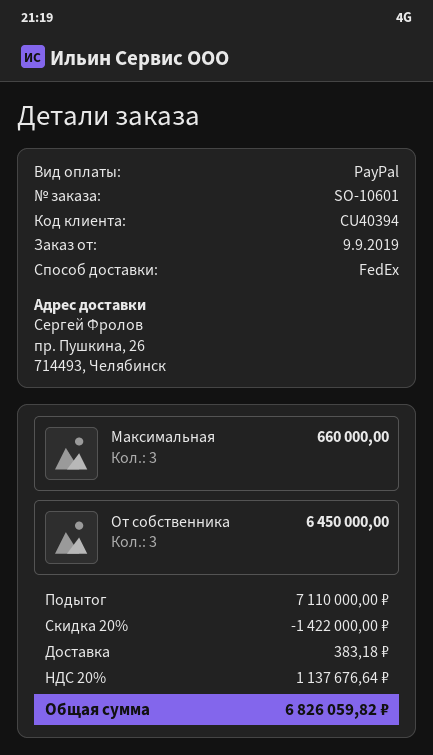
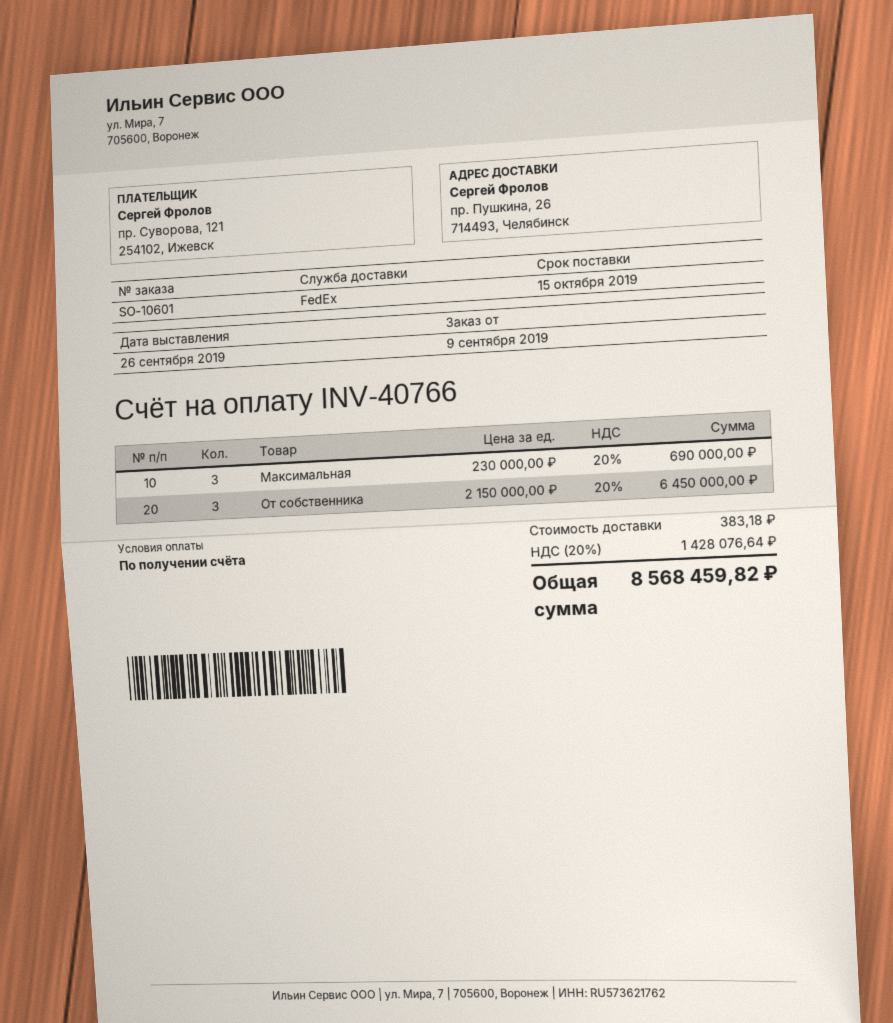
Максимальная: 3 for 660000.00 -> 3 for 690000.00
discount: 20% = 1422000.00 -> none
tax: 20% = 1137676.64 -> 20% = 1428076.64
total: 6826059.82 -> 8568459.82

